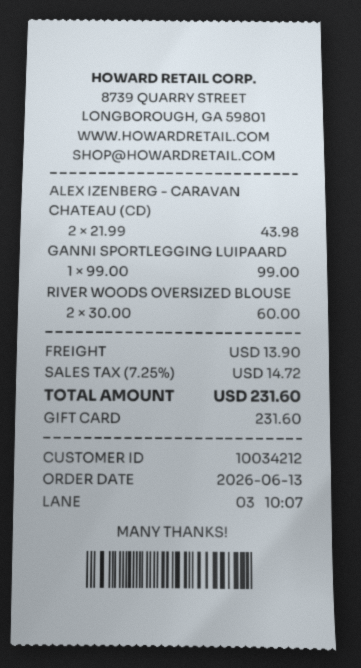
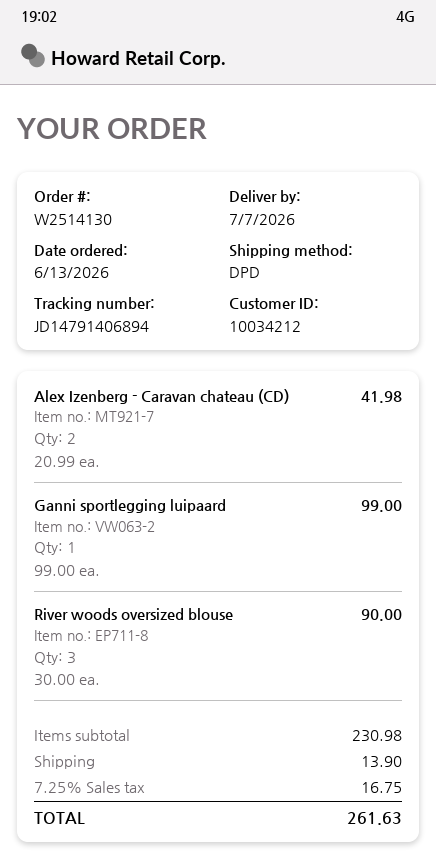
ALEX IZENBERG - CARAVAN CHATEAU (CD): 2 x 21.99 = 43.98 -> 2 x 20.99 = 41.98
RIVER WOODS OVERSIZED BLOUSE: 2 x 30.00 = 60.00 -> 3 x 30.00 = 90.00
tax: 7.25% = 14.72 -> 7.25% = 16.75
total: 231.60 -> 261.63

